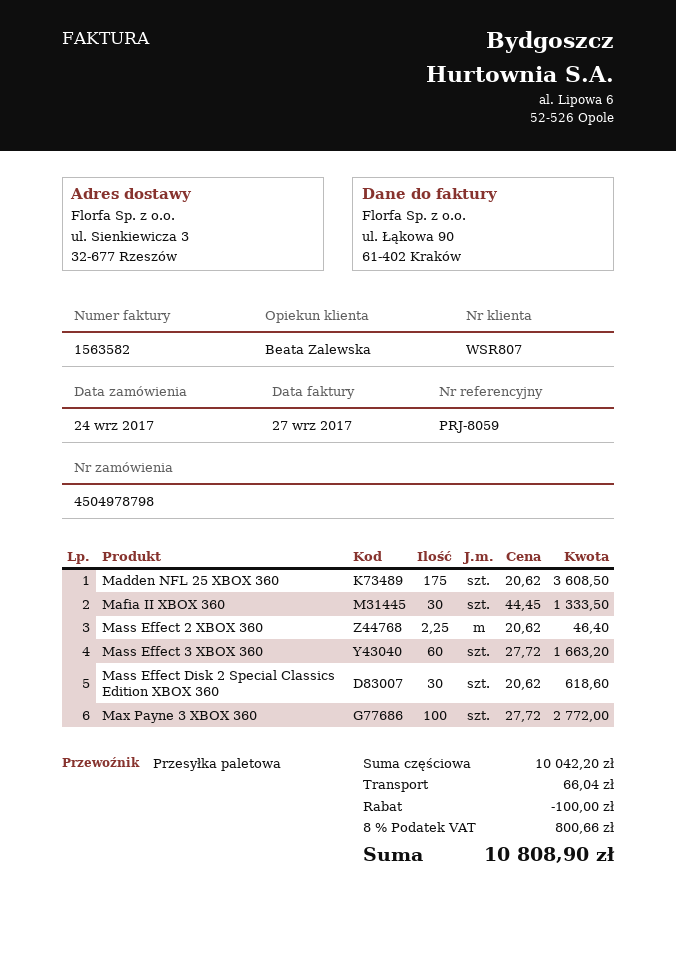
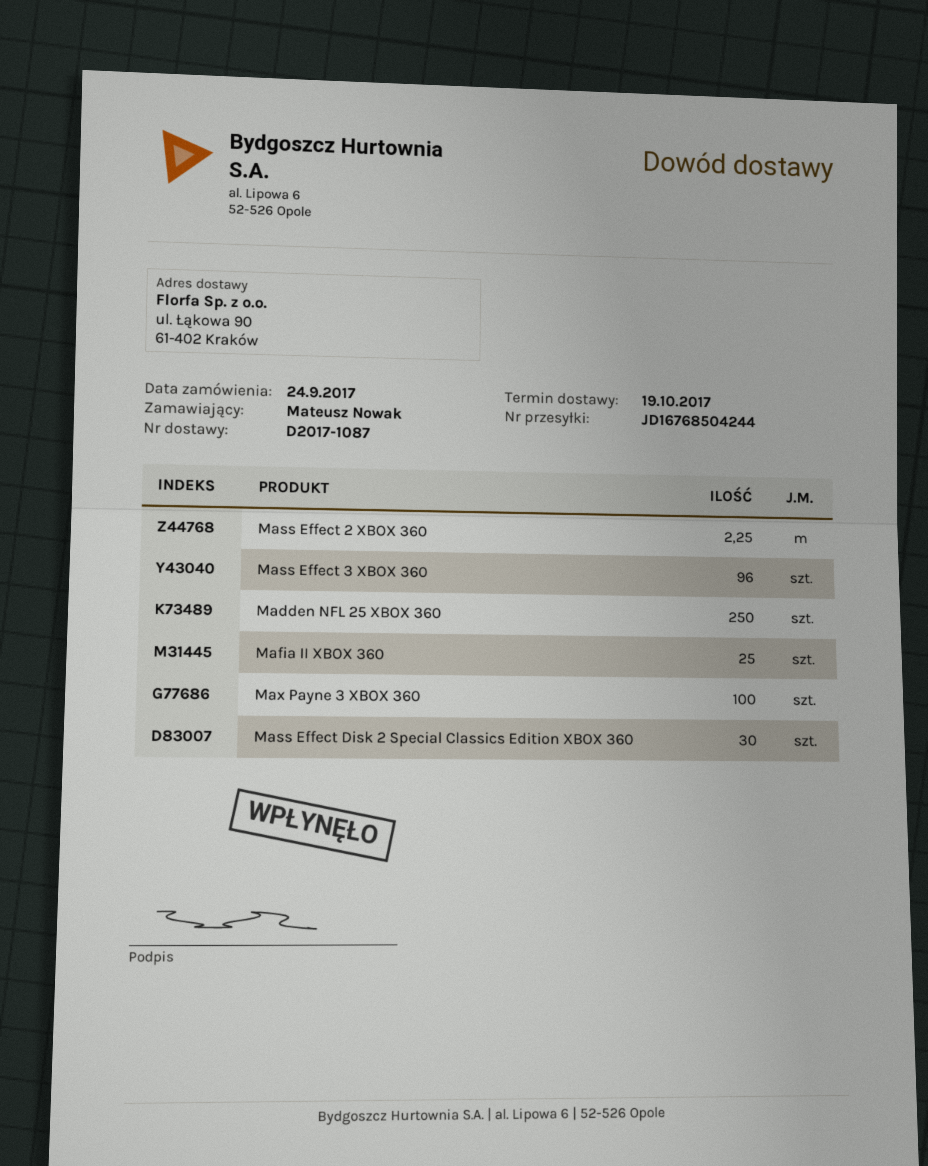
ship to: ul. Sienkiewicza 3, 32-677 Rzeszów -> ul. Łąkowa 90, 61-402 Kraków
Madden NFL 25 XBOX 360: 175 -> 250
Mafia II XBOX 360: 30 -> 25
Mass Effect 3 XBOX 360: 60 -> 96

